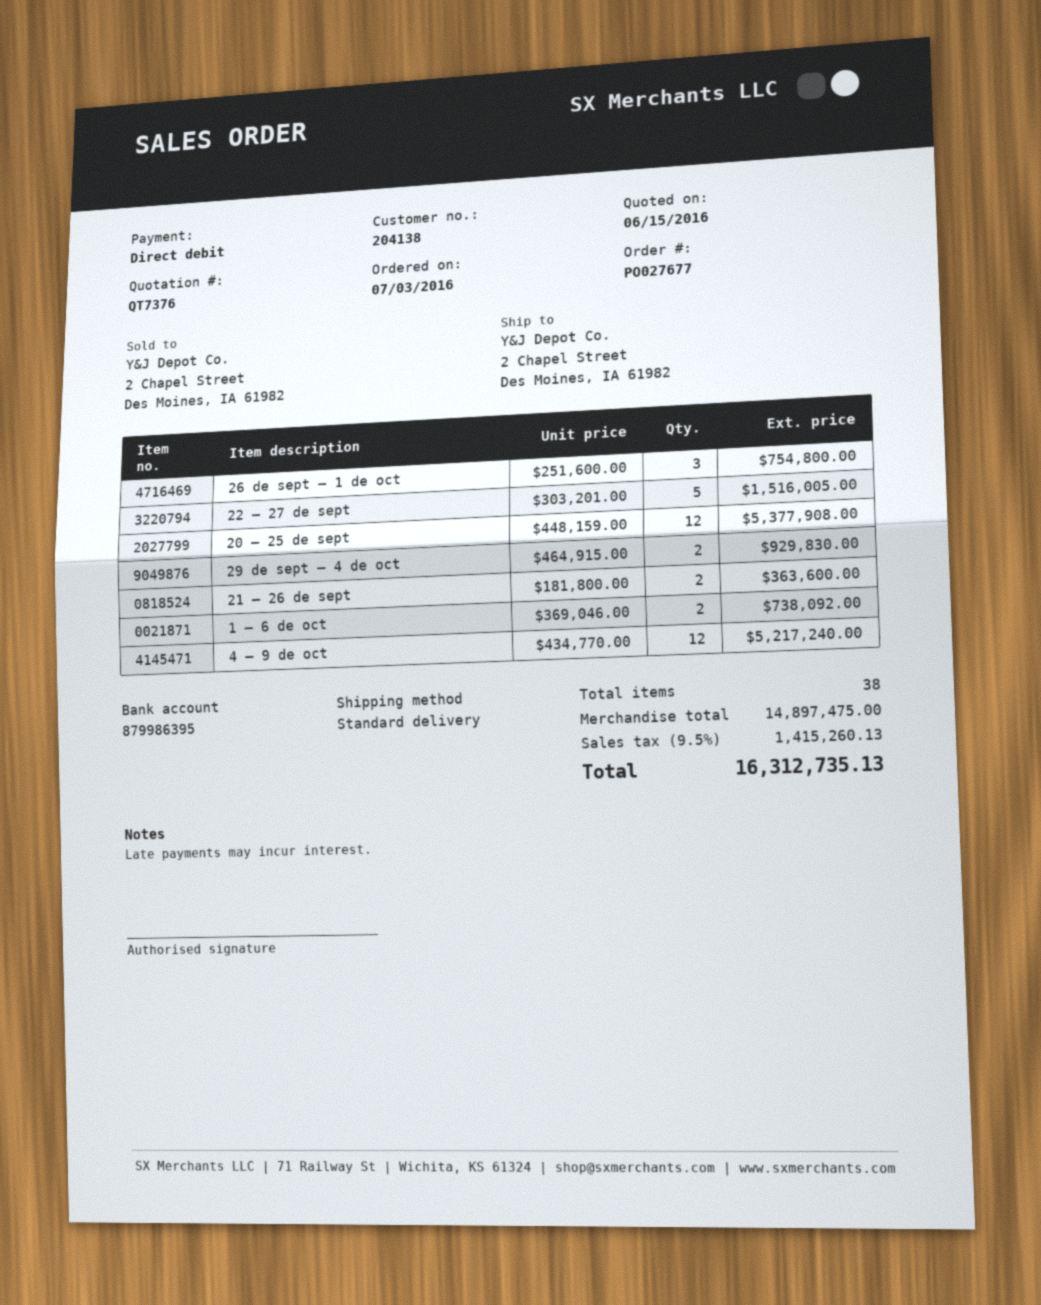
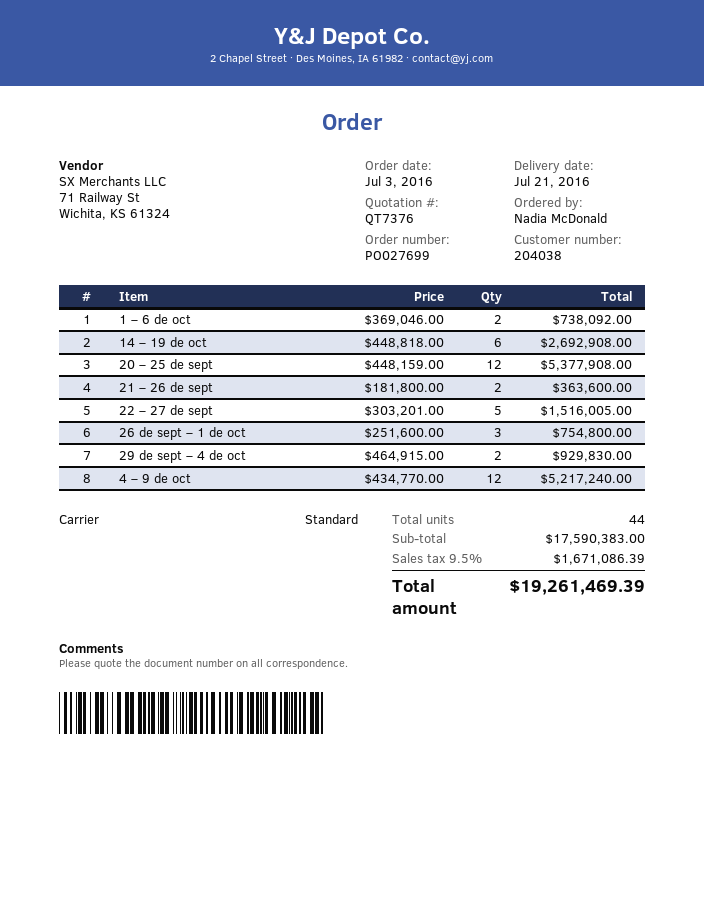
order number: PO027677 -> PO027699
customer number: 204138 -> 204038
14 – 19 de oct: none -> 6 x 448818.00 = 2692908.00
total quantity: 38 -> 44
subtotal: 14897475.00 -> 17590383.00
tax: 9.5% = 1415260.13 -> 9.5% = 1671086.39
total: 16312735.13 -> 19261469.39

